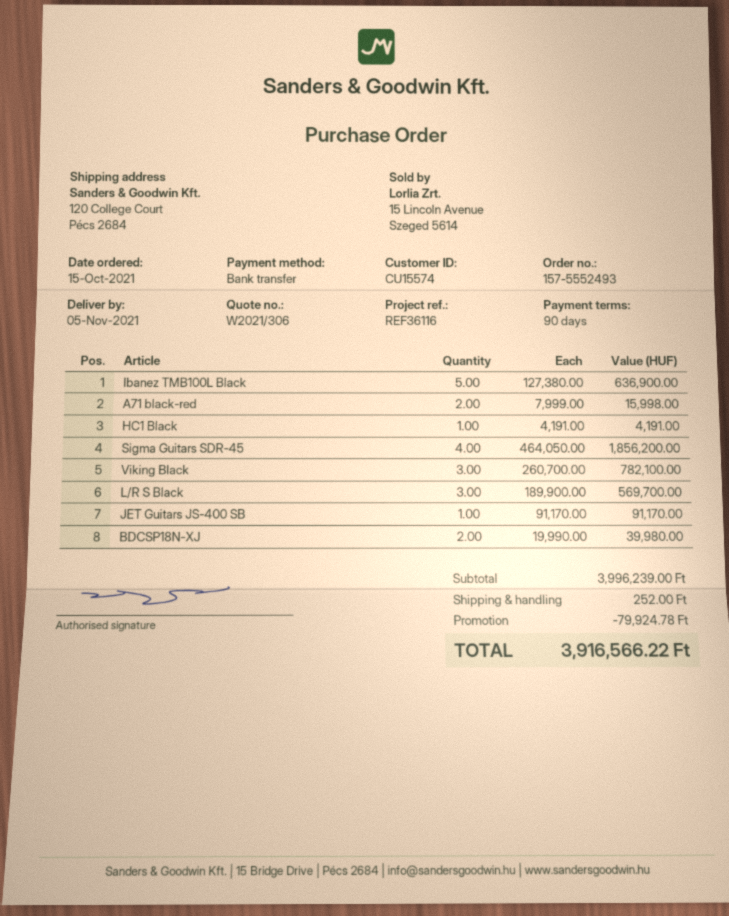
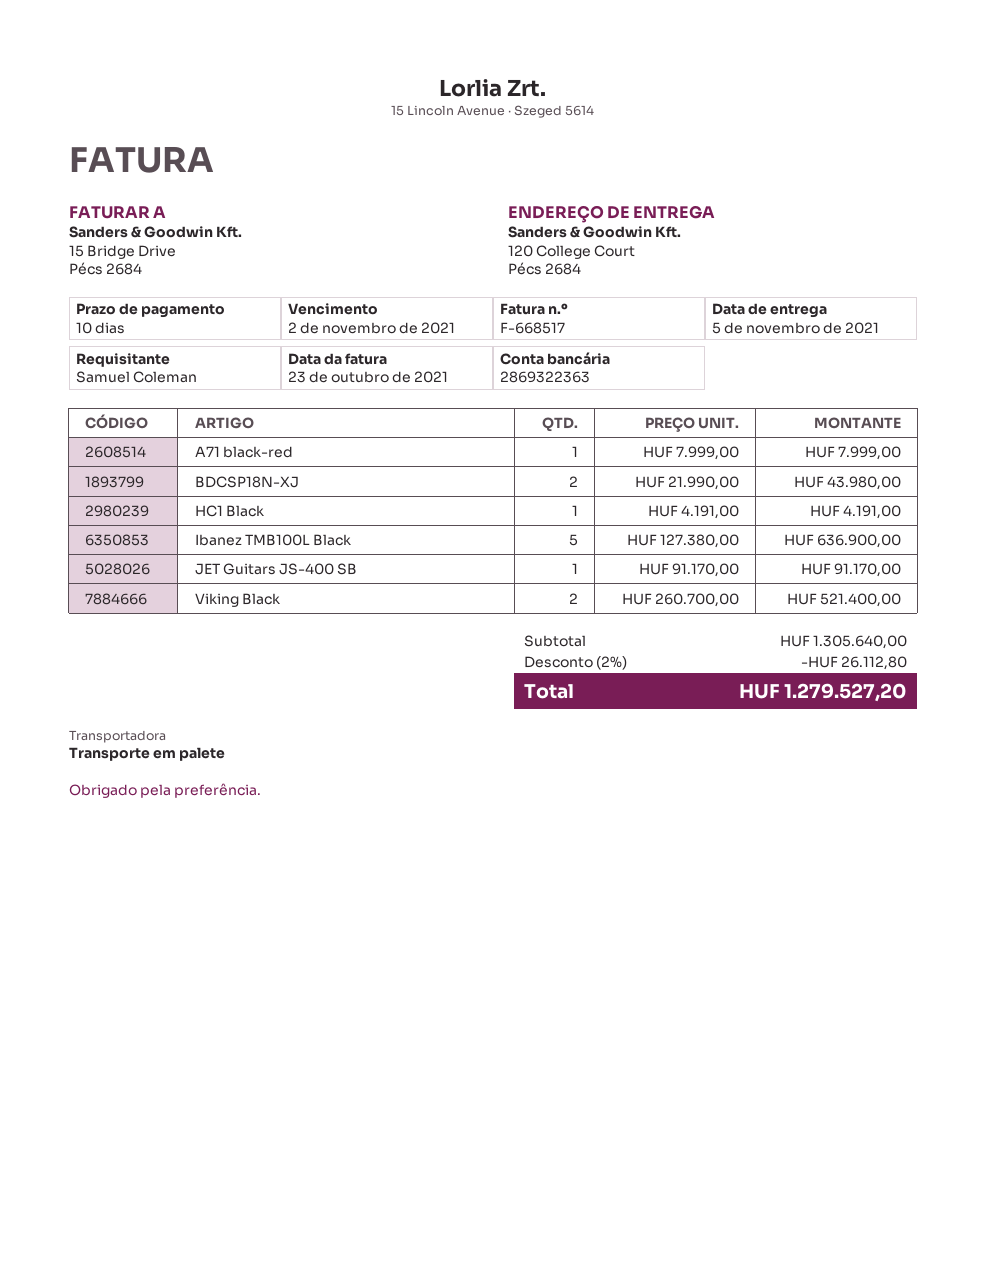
payment terms: 90 days -> 10 days
A71 black-red: 2 x 7999.00 = 15998.00 -> 1 x 7999.00 = 7999.00
Sigma Guitars SDR-45: 4 x 464050.00 = 1856200.00 -> none
Viking Black: 3 x 260700.00 = 782100.00 -> 2 x 260700.00 = 521400.00
L/R S Black: 3 x 189900.00 = 569700.00 -> none
BDCSP18N-XJ: 2 x 19990.00 = 39980.00 -> 2 x 21990.00 = 43980.00
subtotal: 3996239.00 -> 1305640.00
discount: 79924.78 -> 26112.80
shipping: 252.00 -> none
total: 3916566.22 -> 1279527.20

